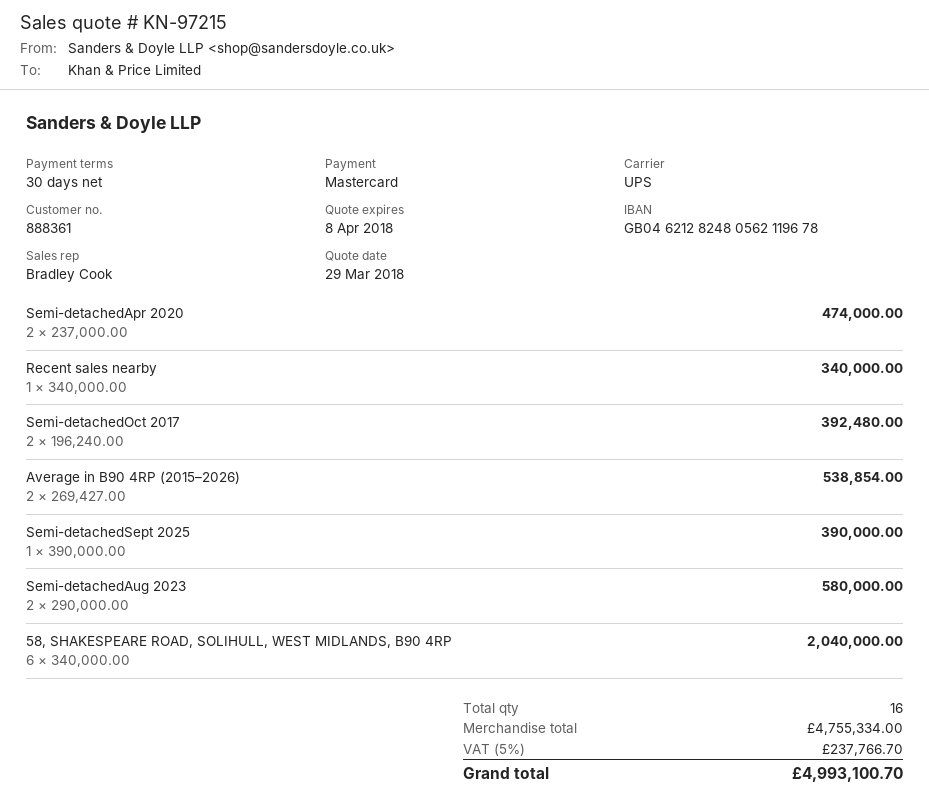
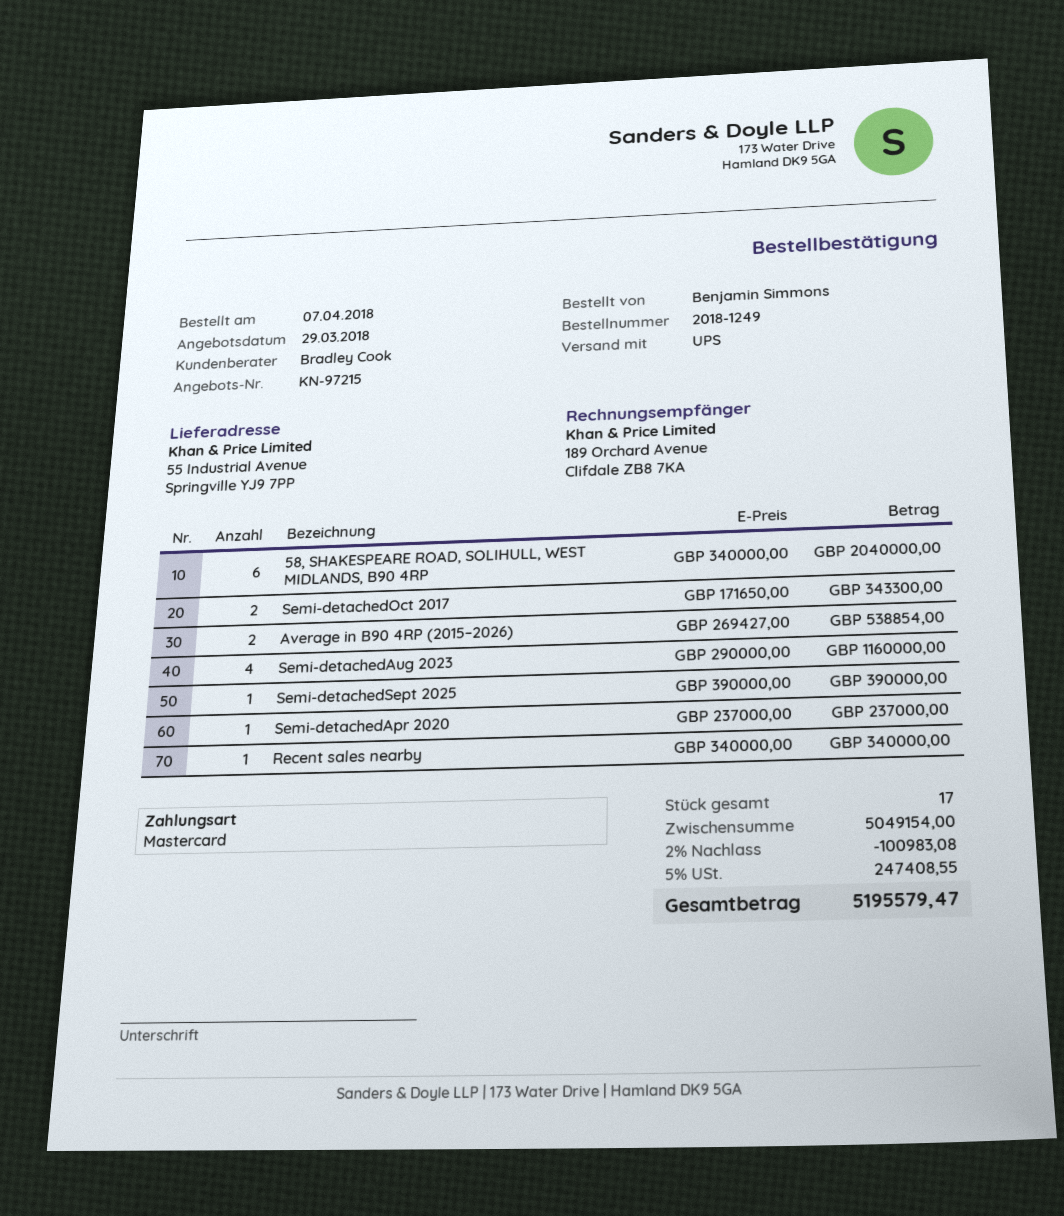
Semi-detachedApr 2020: 2 x 237000.00 = 474000.00 -> 1 x 237000.00 = 237000.00
Semi-detachedOct 2017: 2 x 196240.00 = 392480.00 -> 2 x 171650.00 = 343300.00
Semi-detachedAug 2023: 2 x 290000.00 = 580000.00 -> 4 x 290000.00 = 1160000.00
total quantity: 16 -> 17
subtotal: 4755334.00 -> 5049154.00
discount: none -> 2% = 100983.08
tax: 5% = 237766.70 -> 5% = 247408.55
total: 4993100.70 -> 5195579.47

